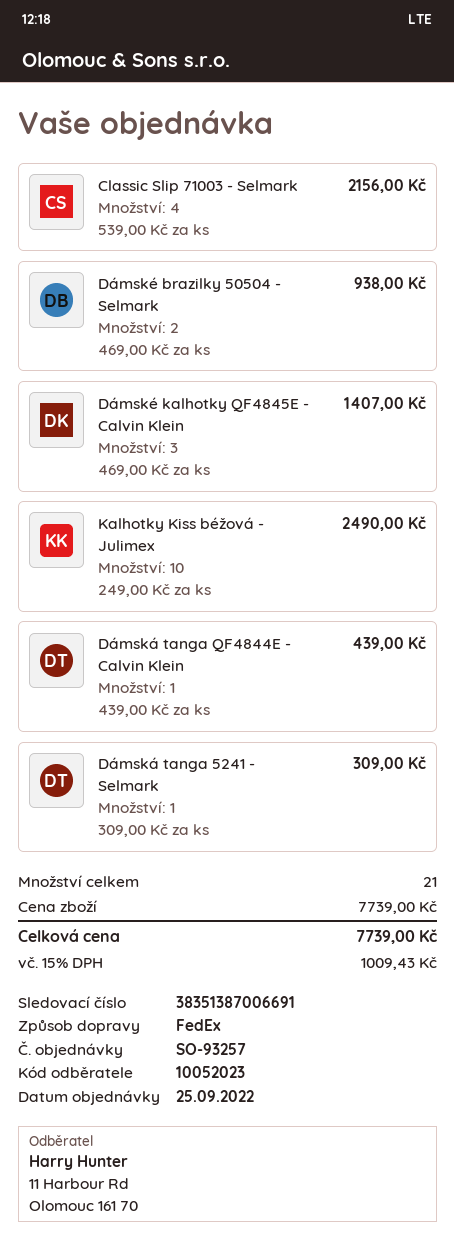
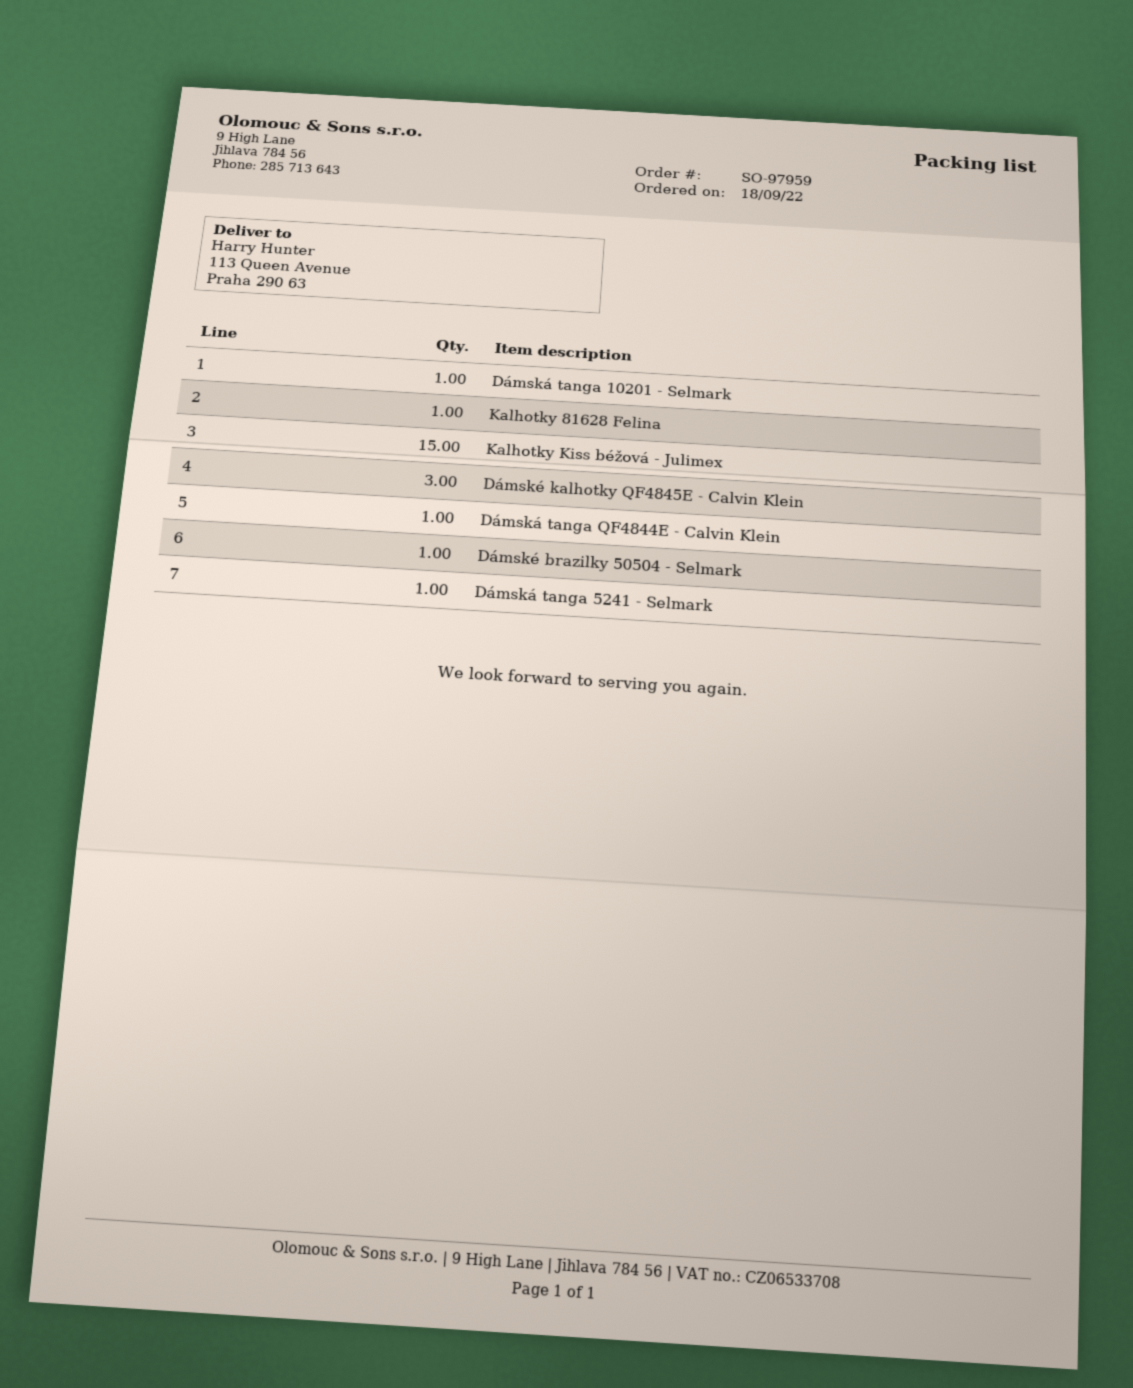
order number: SO-93257 -> SO-97959
order date: 2022-09-25 -> 2022-09-18
Classic Slip 71003 - Selmark: 4 -> none
Dámské brazilky 50504 - Selmark: 2 -> 1
Kalhotky Kiss béžová - Julimex: 10 -> 15
Dámská tanga 10201 - Selmark: none -> 1
Kalhotky 81628 Felina: none -> 1

